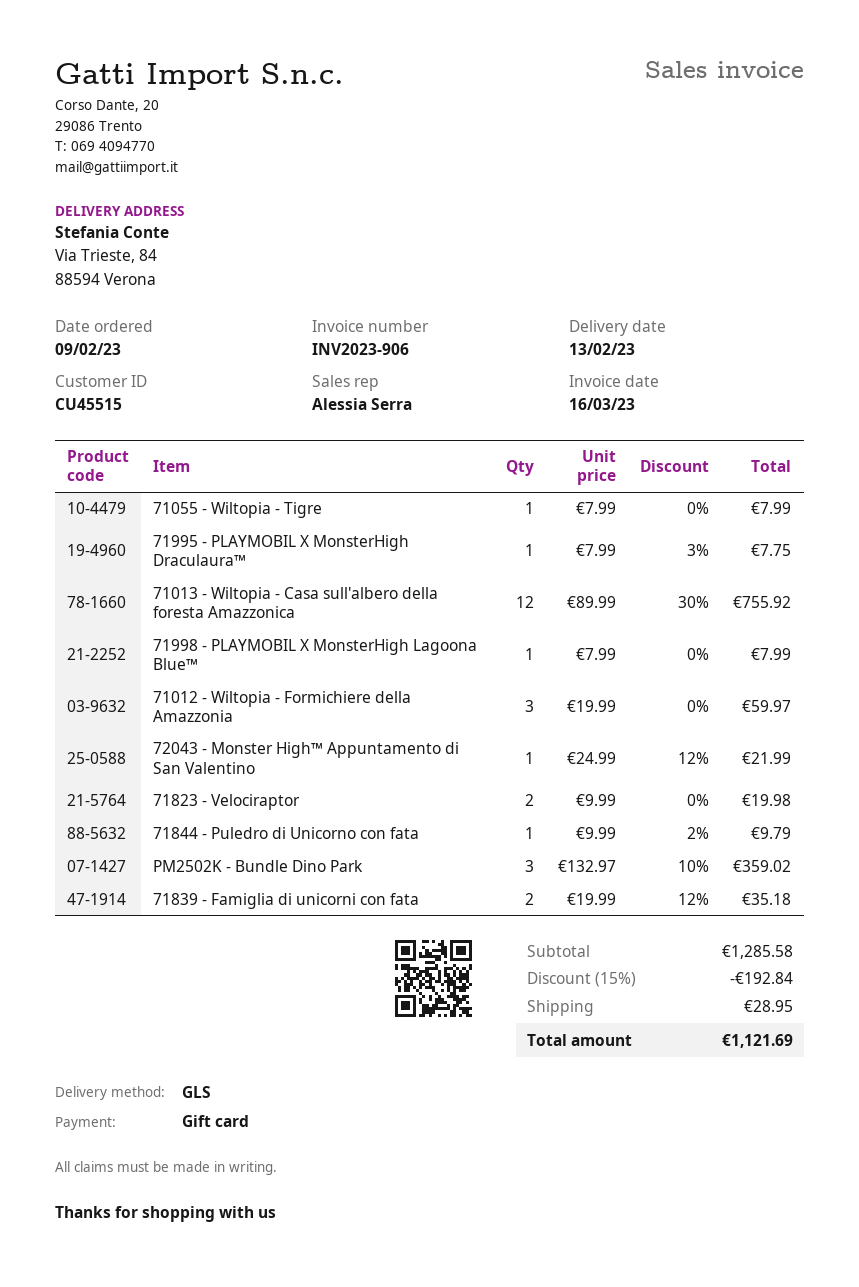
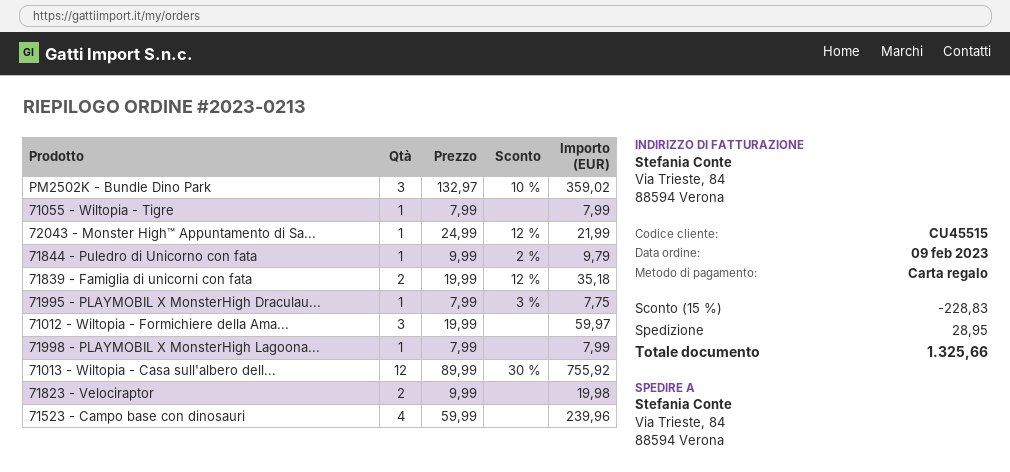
71523 - Campo base con dinosauri: none -> 4 x 59.99 = 239.96
discount: 15% = 192.84 -> 15% = 228.83
total: 1121.69 -> 1325.66

